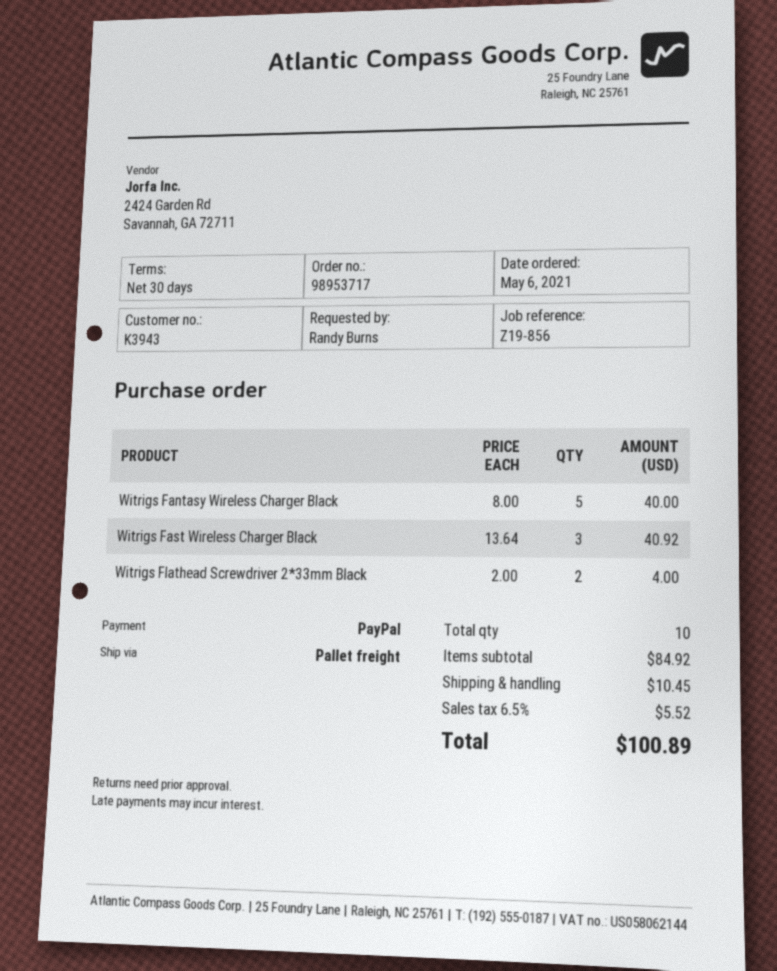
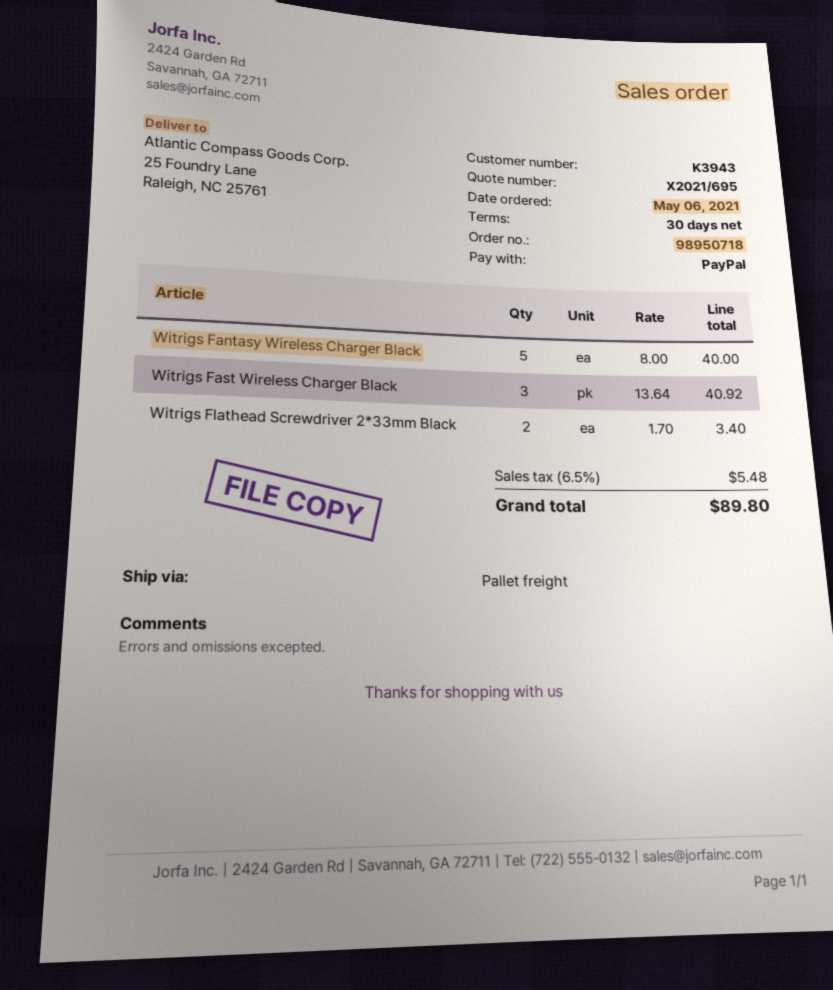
order number: 98953717 -> 98950718
Witrigs Flathead Screwdriver 2*33mm Black: 2 x 2.00 = 4.00 -> 2 x 1.70 = 3.40
shipping: 10.45 -> none
tax: 6.5% = 5.52 -> 6.5% = 5.48
total: 100.89 -> 89.80

